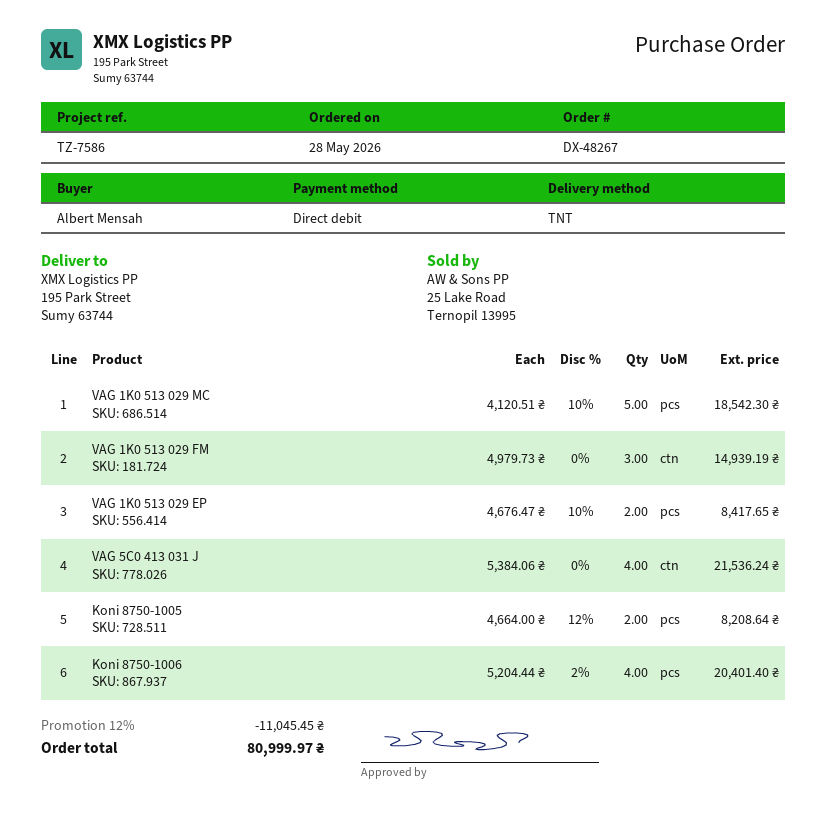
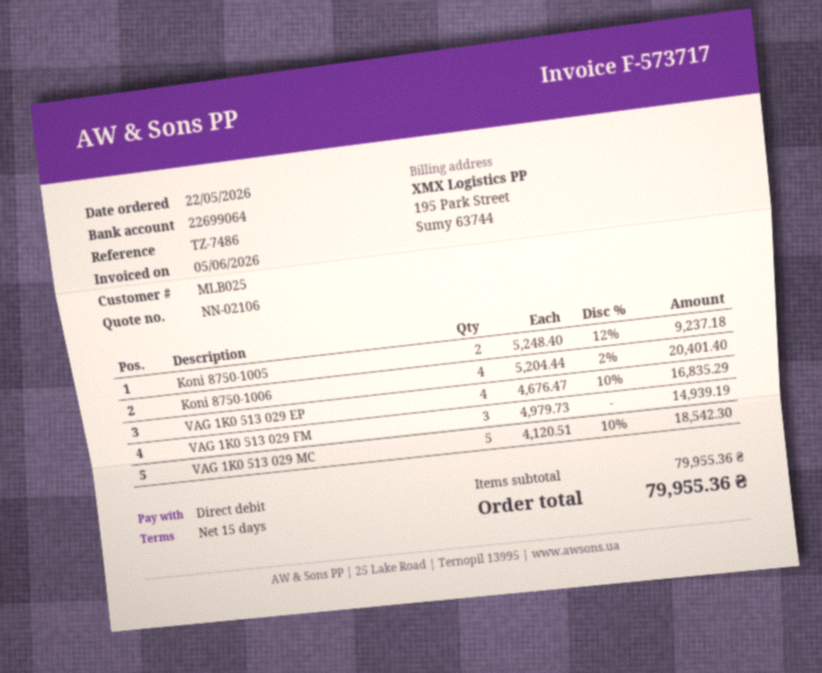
order date: 2026-05-28 -> 2026-05-22
reference: TZ-7586 -> TZ-7486
VAG 1K0 513 029 EP: 2 x 4676.47 - 10% = 8417.65 -> 4 x 4676.47 - 10% = 16835.29
VAG 5C0 413 031 J: 4 x 5384.06 = 21536.24 -> none
Koni 8750-1005: 2 x 4664.00 - 12% = 8208.64 -> 2 x 5248.40 - 12% = 9237.18
discount: 12% = 11045.45 -> none
total: 80999.97 -> 79955.36

